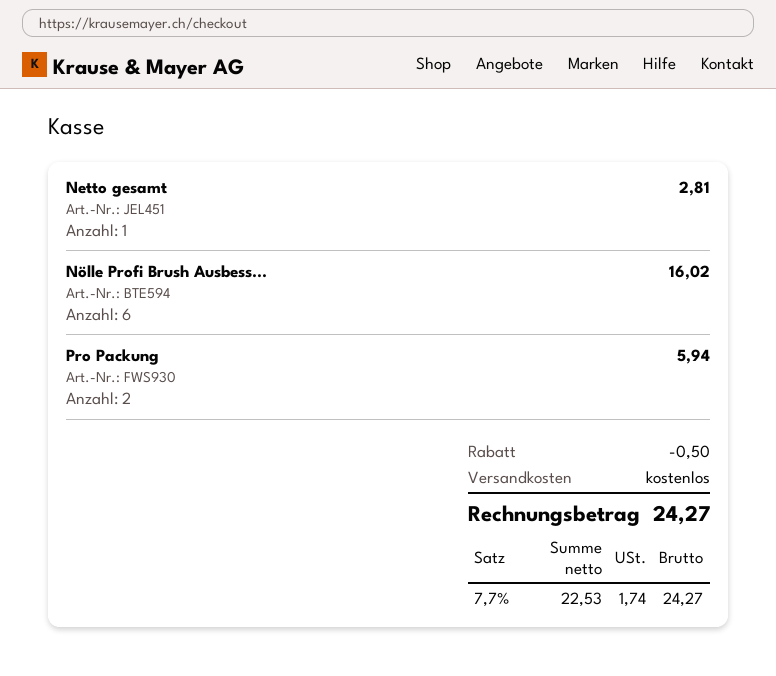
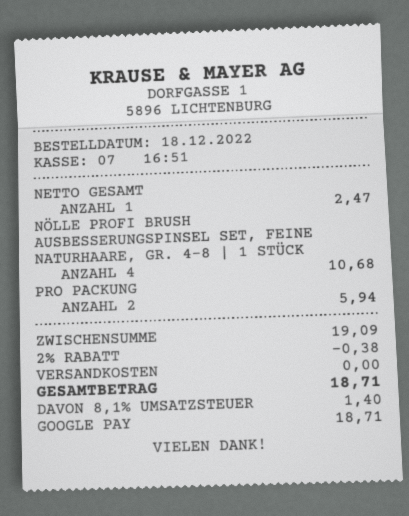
Netto gesamt: 1 for 2.81 -> 1 for 2.47
Nölle Profi Brush Ausbess...: 6 for 16.02 -> 4 for 10.68
discount: 0.50 -> 0.38
tax: 7.7% = 1.74 -> 8.1% = 1.40
total: 24.27 -> 18.71

